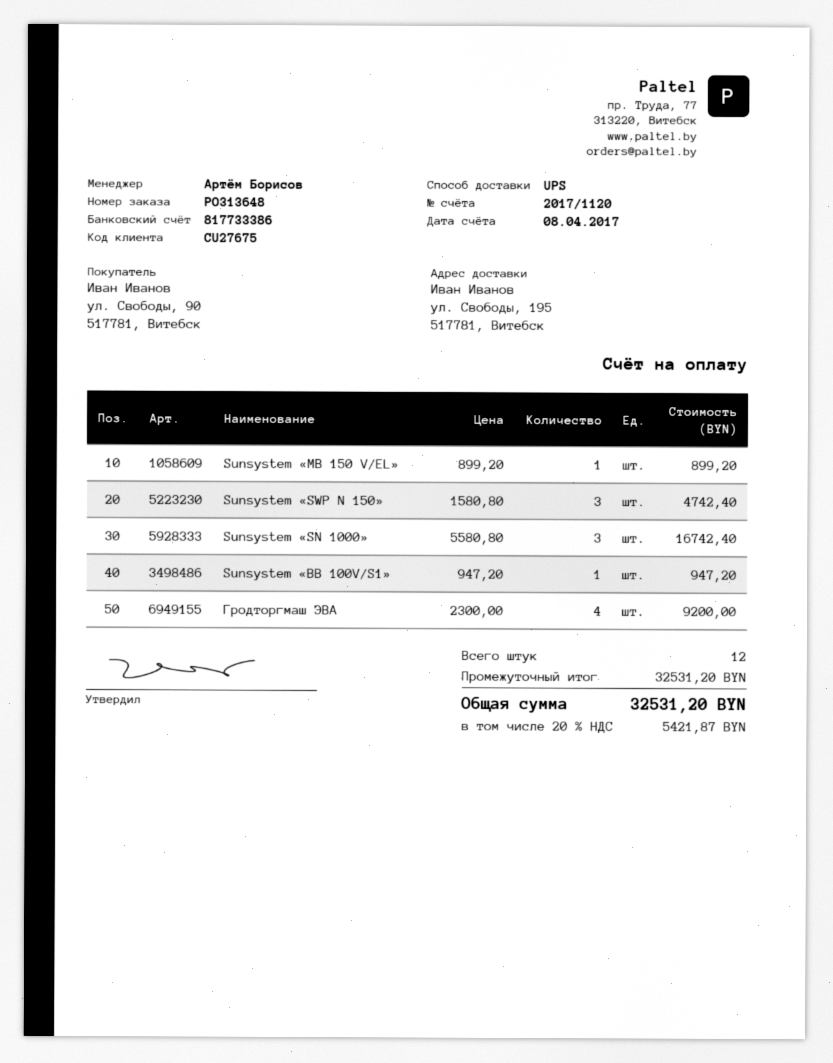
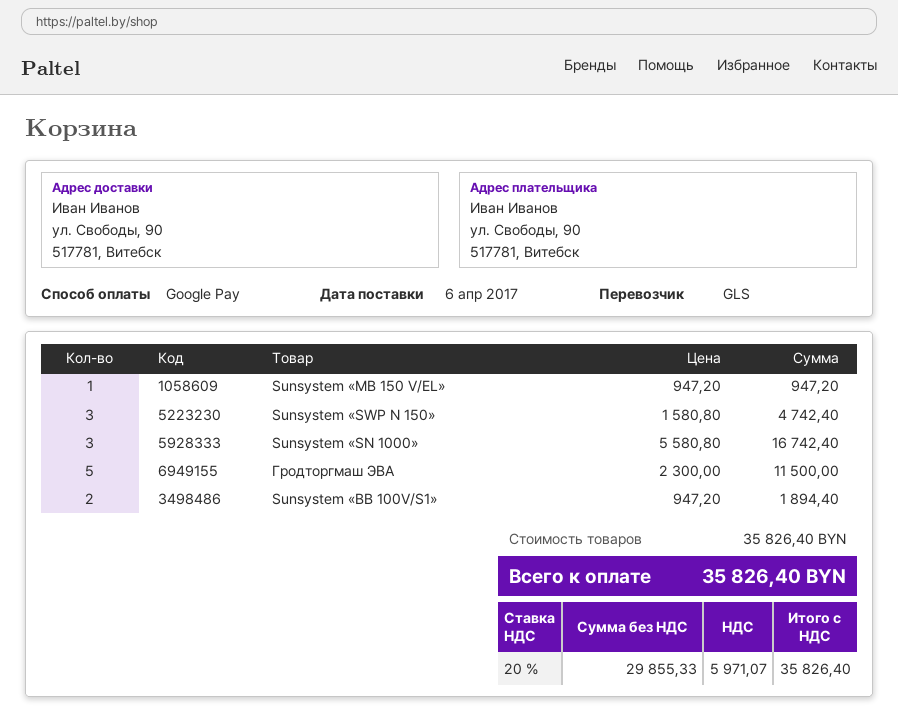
shipping method: UPS -> GLS
ship to: ул. Свободы, 195, 517781, Витебск -> ул. Свободы, 90, 517781, Витебск
Sunsystem «MB 150 V/EL»: 1 x 899.20 = 899.20 -> 1 x 947.20 = 947.20
Sunsystem «BB 100V/S1»: 1 x 947.20 = 947.20 -> 2 x 947.20 = 1894.40
Гродторгмаш ЭВА: 4 x 2300.00 = 9200.00 -> 5 x 2300.00 = 11500.00
subtotal: 32531.20 -> 35826.40
tax: 20% = 5421.87 -> 20% = 5971.07
total: 32531.20 -> 35826.40

